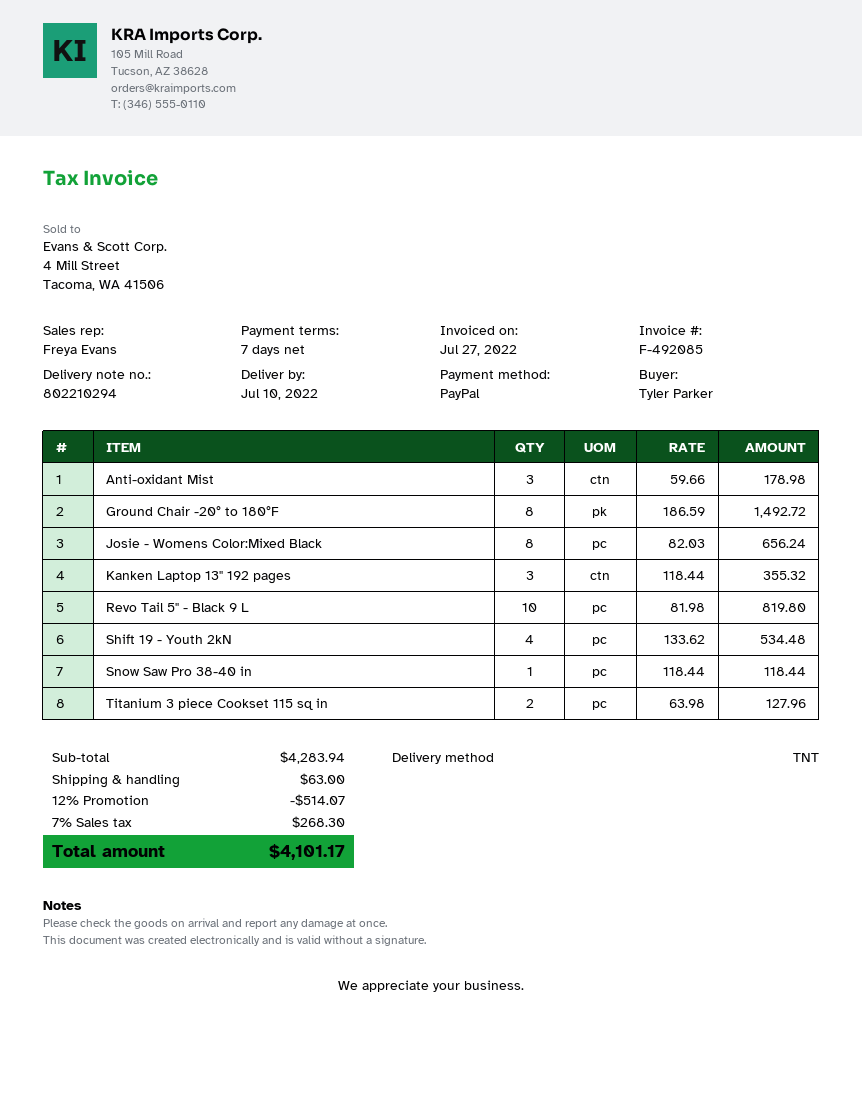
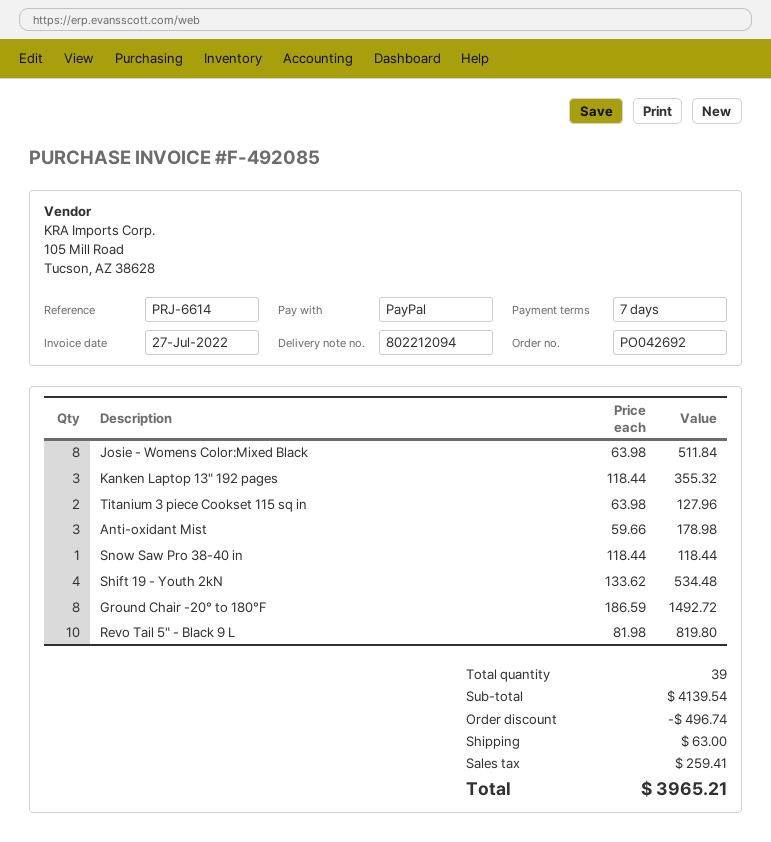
delivery note number: 802210294 -> 802212094
Josie - Womens Color:Mixed Black: 8 x 82.03 = 656.24 -> 8 x 63.98 = 511.84
subtotal: 4283.94 -> 4139.54
discount: 514.07 -> 496.74
tax: 268.30 -> 259.41
total: 4101.17 -> 3965.21

